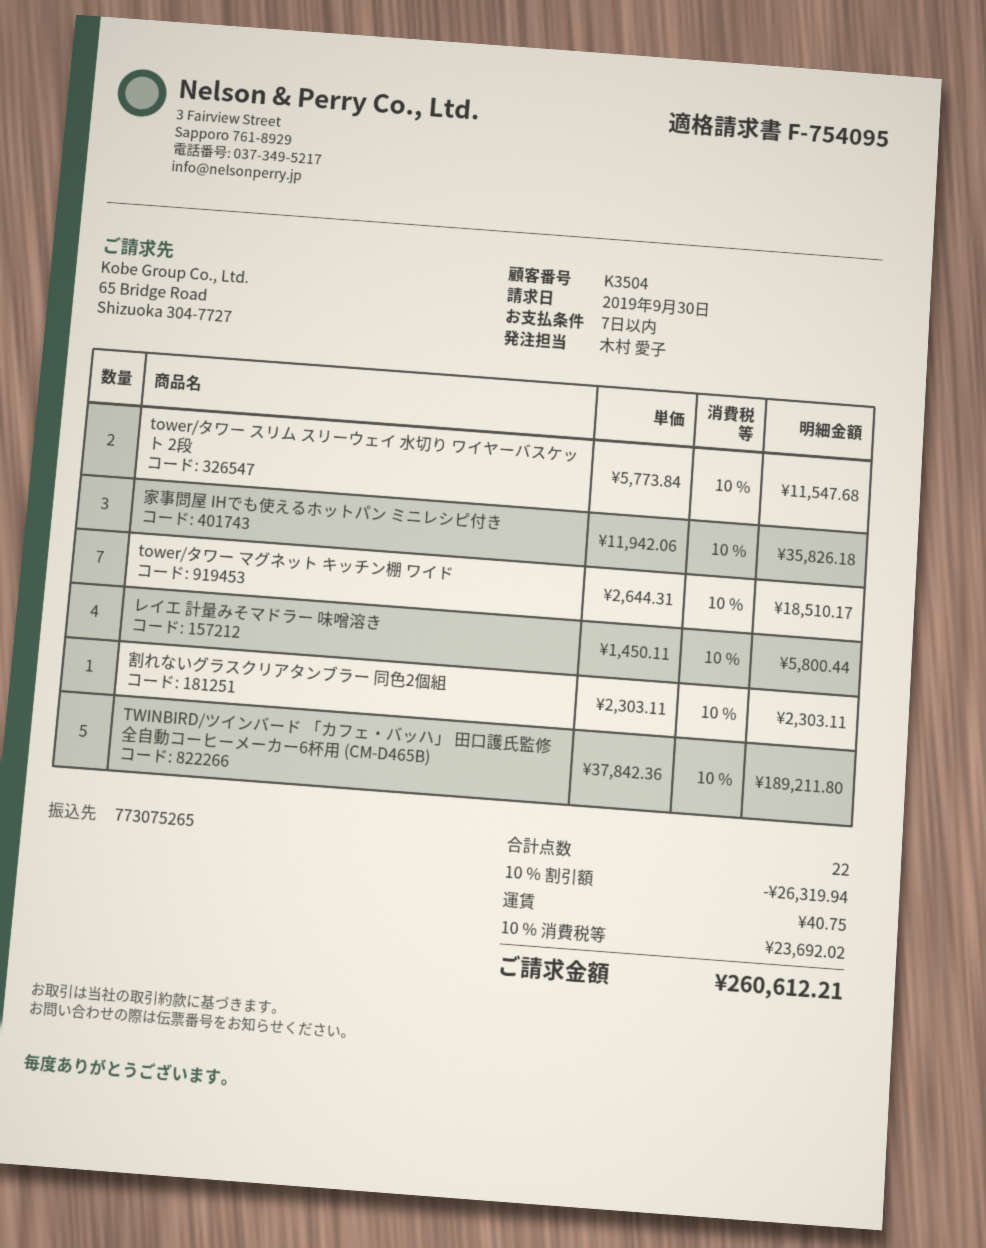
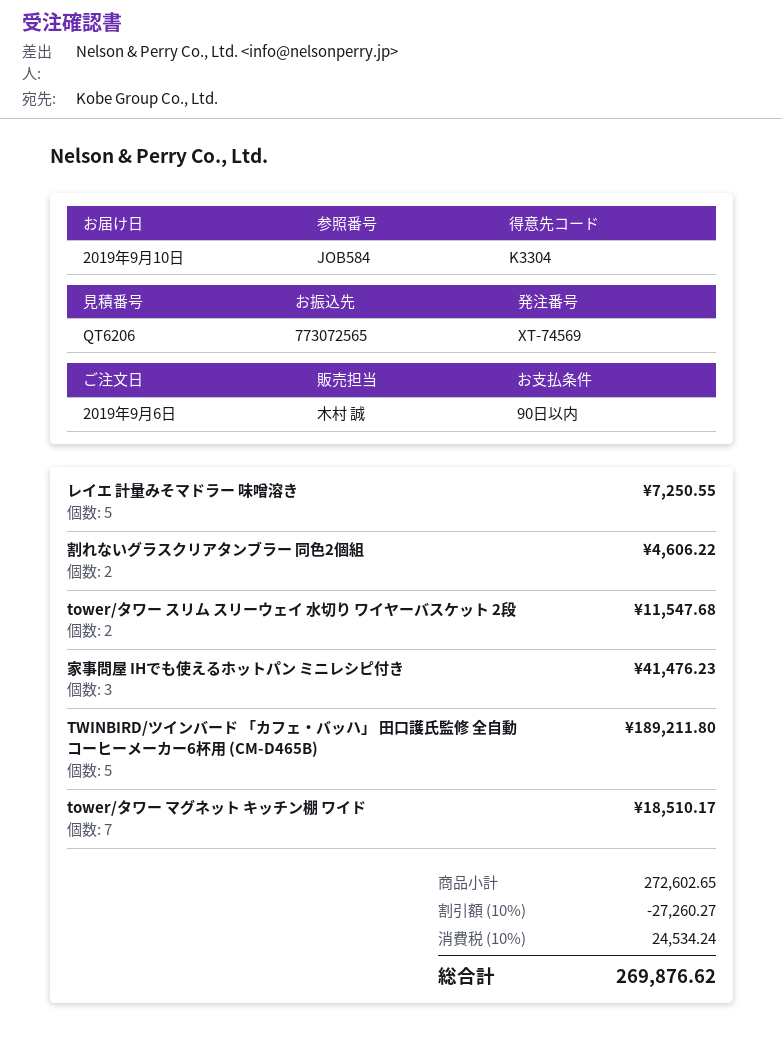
payment terms: 7 days -> 90 days
customer number: K3504 -> K3304
bank account: 773075265 -> 773072565
家事問屋 IHでも使えるホットパン ミニレシピ付き: 3 for 35826.18 -> 3 for 41476.23
レイエ 計量みそマドラー 味噌溶き: 4 for 5800.44 -> 5 for 7250.55
割れないグラスクリアタンブラー 同色2個組: 1 for 2303.11 -> 2 for 4606.22
discount: 10% = 26319.94 -> 10% = 27260.27
shipping: 40.75 -> none
tax: 10% = 23692.02 -> 10% = 24534.24
total: 260612.21 -> 269876.62

